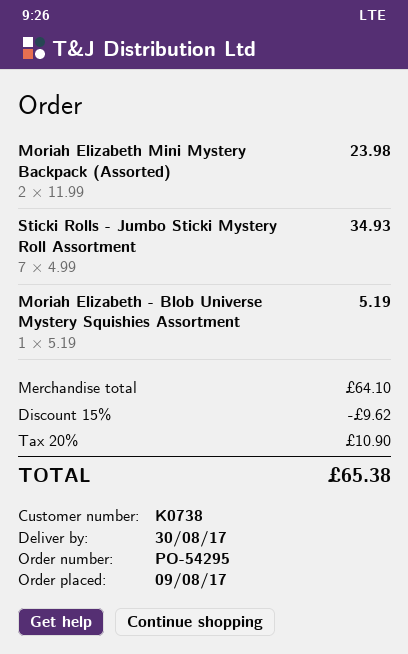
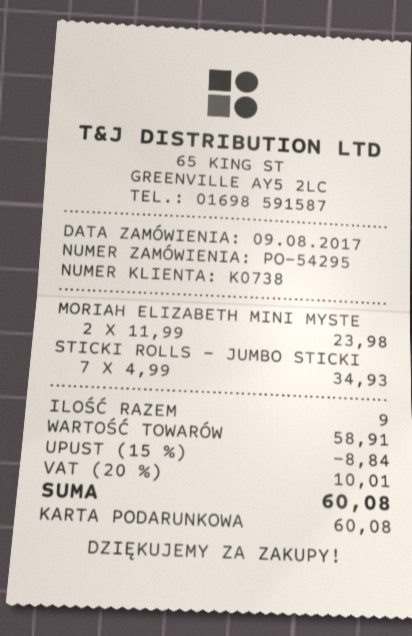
Moriah Elizabeth - Blob Universe Mystery Squishies Assortment: 1 x 5.19 = 5.19 -> none
subtotal: 64.10 -> 58.91
discount: 15% = 9.62 -> 15% = 8.84
tax: 20% = 10.90 -> 20% = 10.01
total: 65.38 -> 60.08

